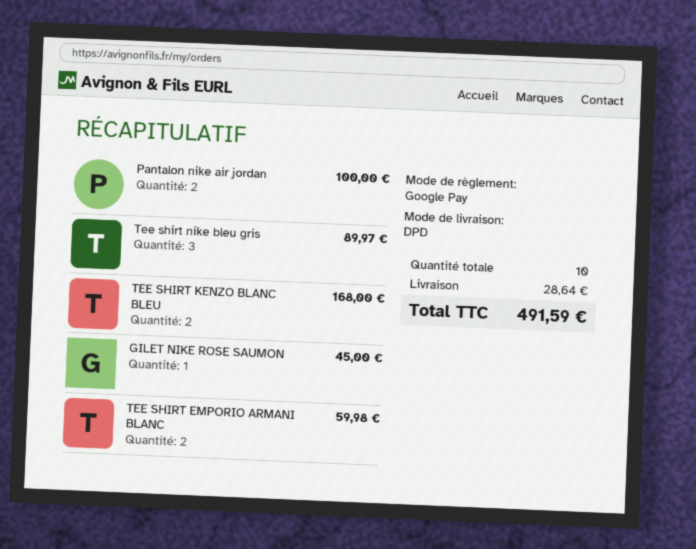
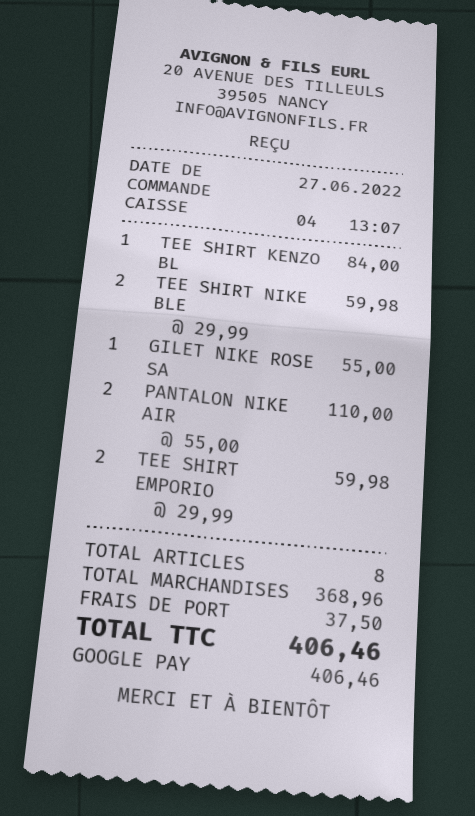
Pantalon nike air jordan: 2 for 100.00 -> 2 for 110.00
Tee shirt nike bleu gris: 3 for 89.97 -> 2 for 59.98
TEE SHIRT KENZO BLANC BLEU: 2 for 168.00 -> 1 for 84.00
GILET NIKE ROSE SAUMON: 1 for 45.00 -> 1 for 55.00
total quantity: 10 -> 8
shipping: 28.64 -> 37.50
total: 491.59 -> 406.46

